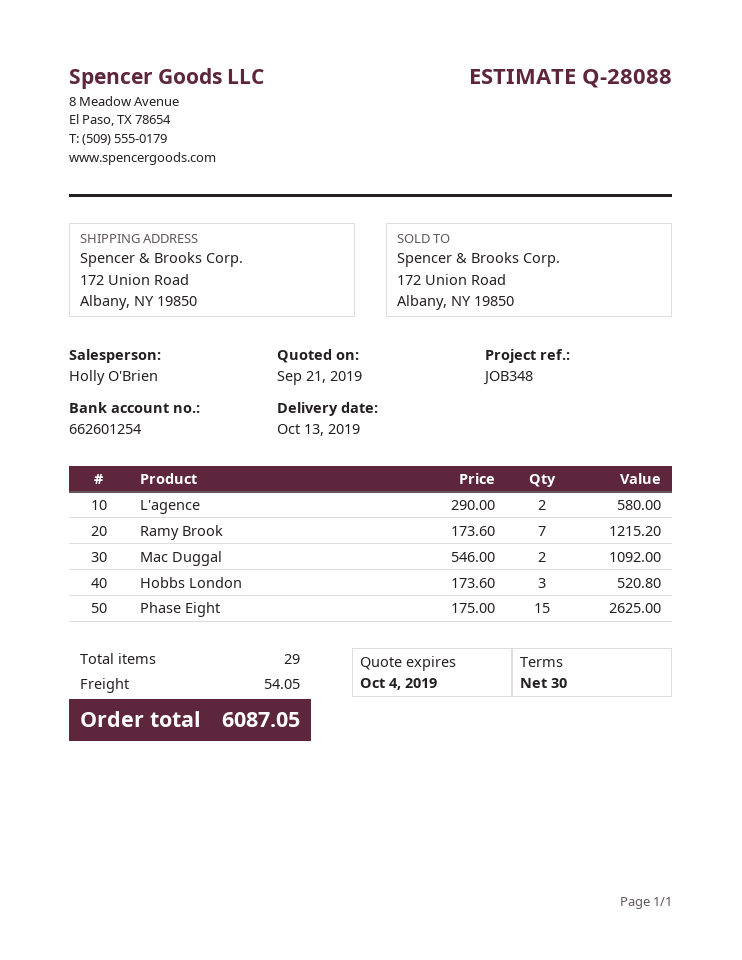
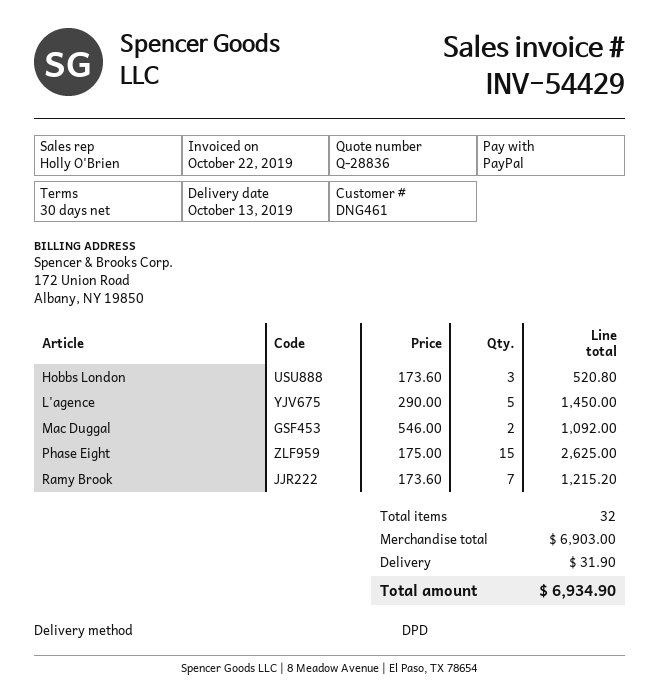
quote number: Q-28088 -> Q-28836
L'agence: 2 x 290.00 = 580.00 -> 5 x 290.00 = 1450.00
total quantity: 29 -> 32
shipping: 54.05 -> 31.90
total: 6087.05 -> 6934.90

